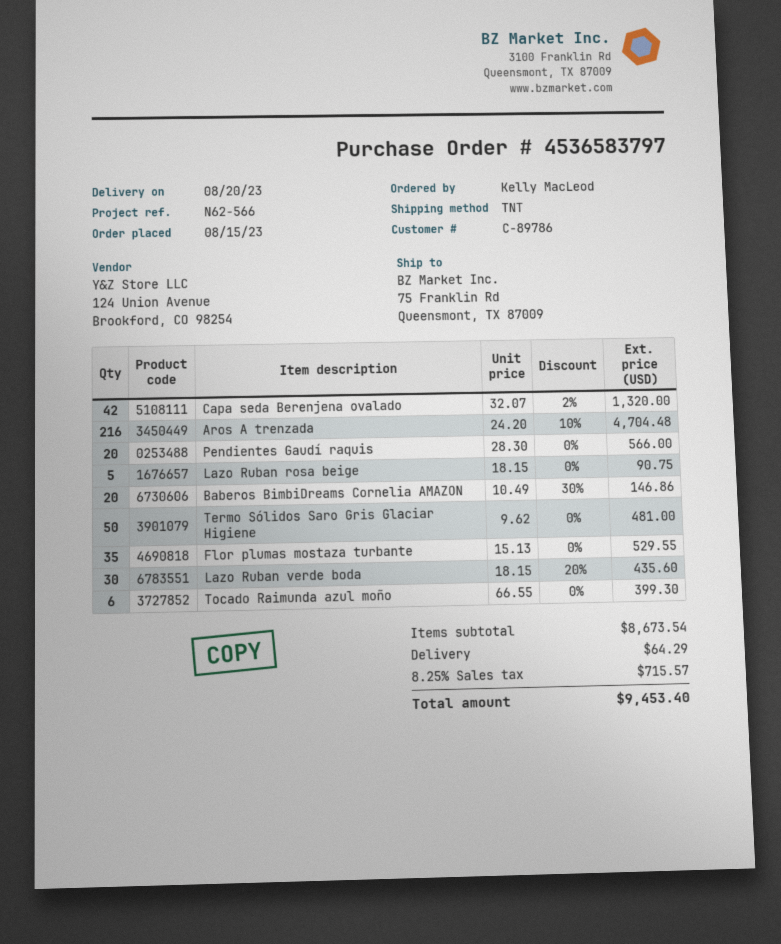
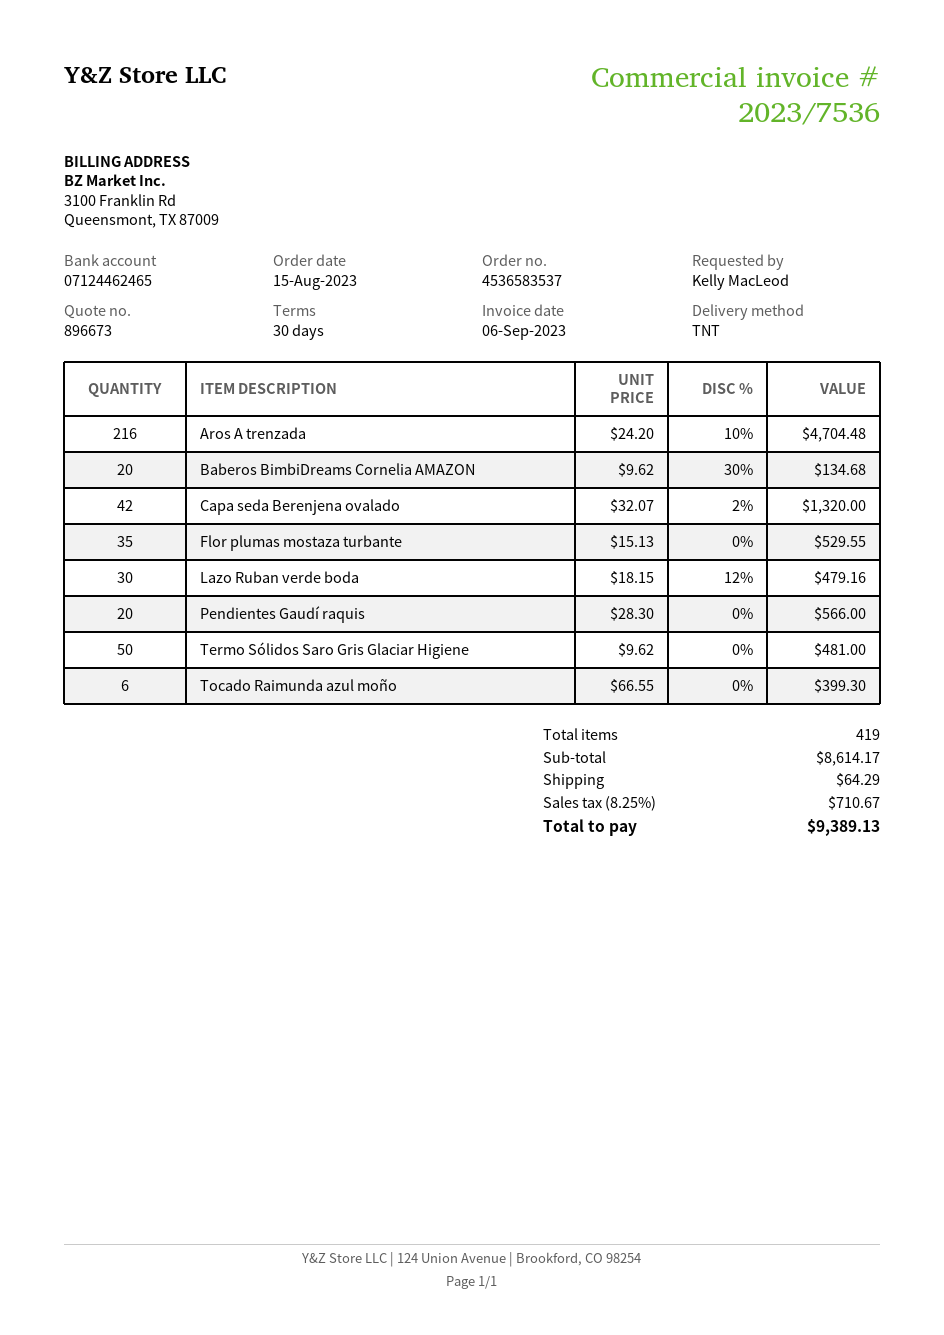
order number: 4536583797 -> 4536583537
Lazo Ruban rosa beige: 5 x 18.15 = 90.75 -> none
Baberos BimbiDreams Cornelia AMAZON: 20 x 10.49 - 30% = 146.86 -> 20 x 9.62 - 30% = 134.68
Lazo Ruban verde boda: 30 x 18.15 - 20% = 435.60 -> 30 x 18.15 - 12% = 479.16
subtotal: 8673.54 -> 8614.17
tax: 8.25% = 715.57 -> 8.25% = 710.67
total: 9453.40 -> 9389.13

